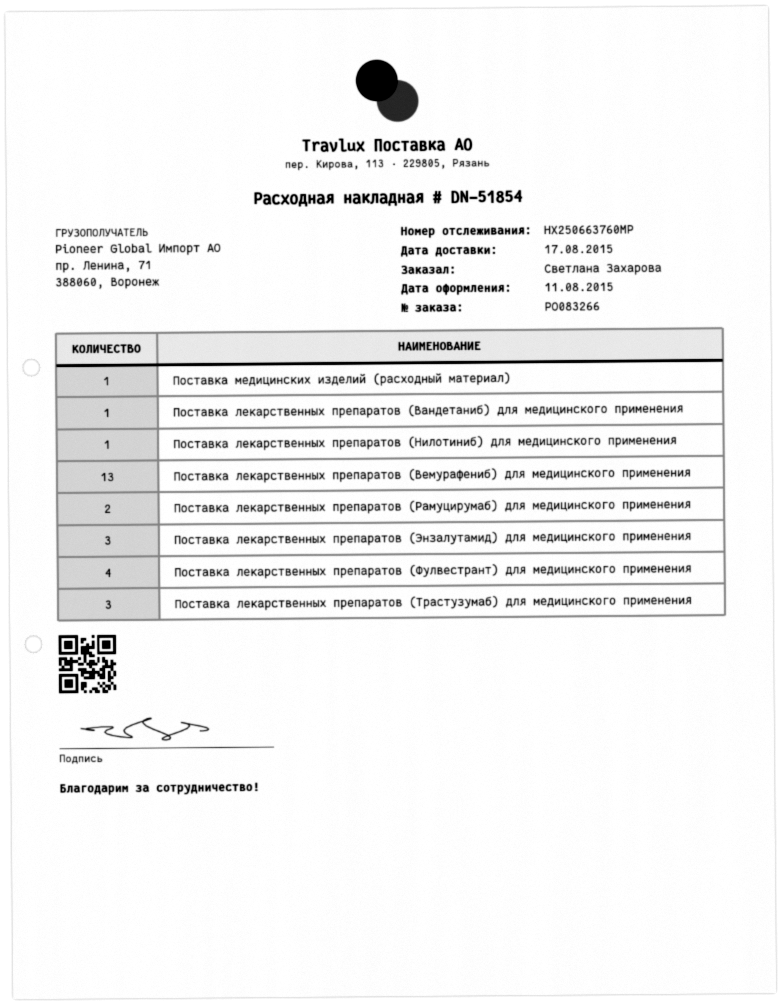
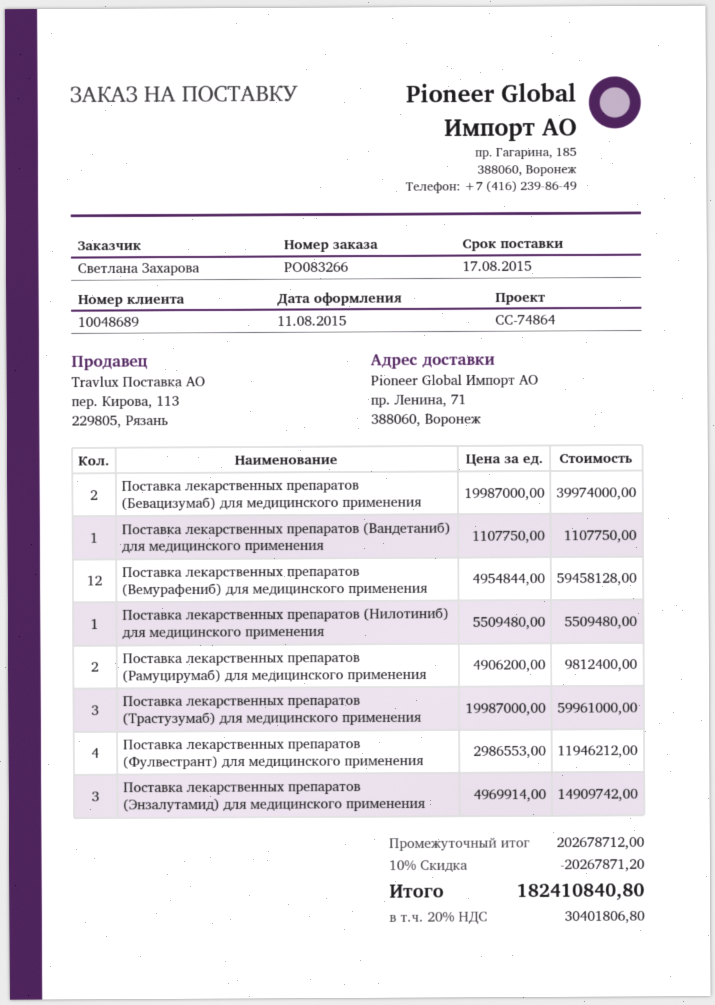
Поставка медицинских изделий (расходный материал): 1 -> none
Поставка лекарственных препаратов (Вемурафениб) для медицинского применения: 13 -> 12
Поставка лекарственных препаратов (Бевацизумаб) для медицинского применения: none -> 2

